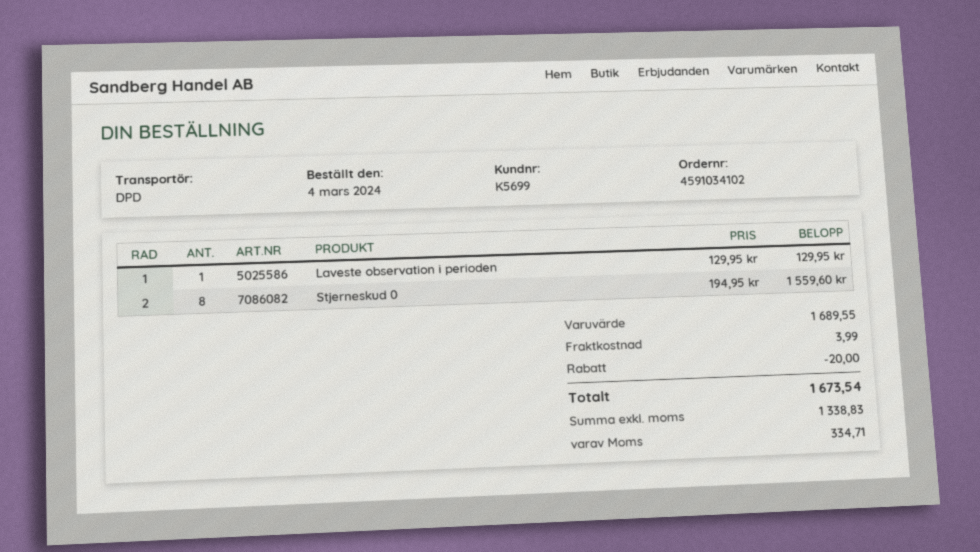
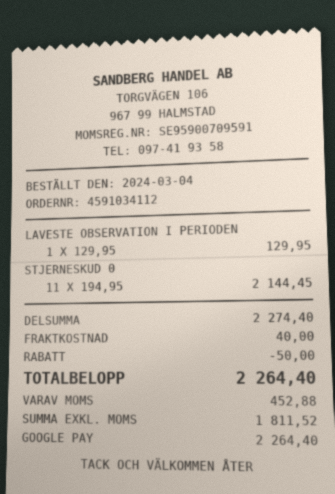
order number: 4591034102 -> 4591034112
Stjerneskud 0: 8 x 194.95 = 1559.60 -> 11 x 194.95 = 2144.45
subtotal: 1689.55 -> 2274.40
discount: 20.00 -> 50.00
shipping: 3.99 -> 40.00
net: 1338.83 -> 1811.52
tax: 334.71 -> 452.88
total: 1673.54 -> 2264.40

